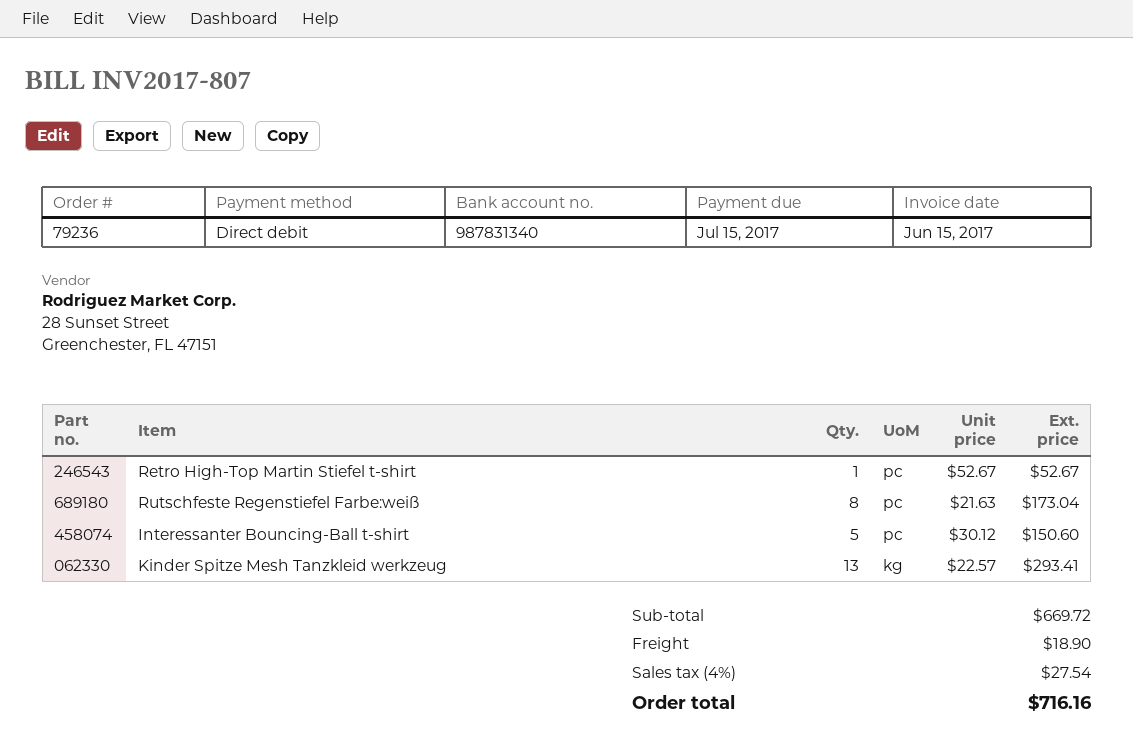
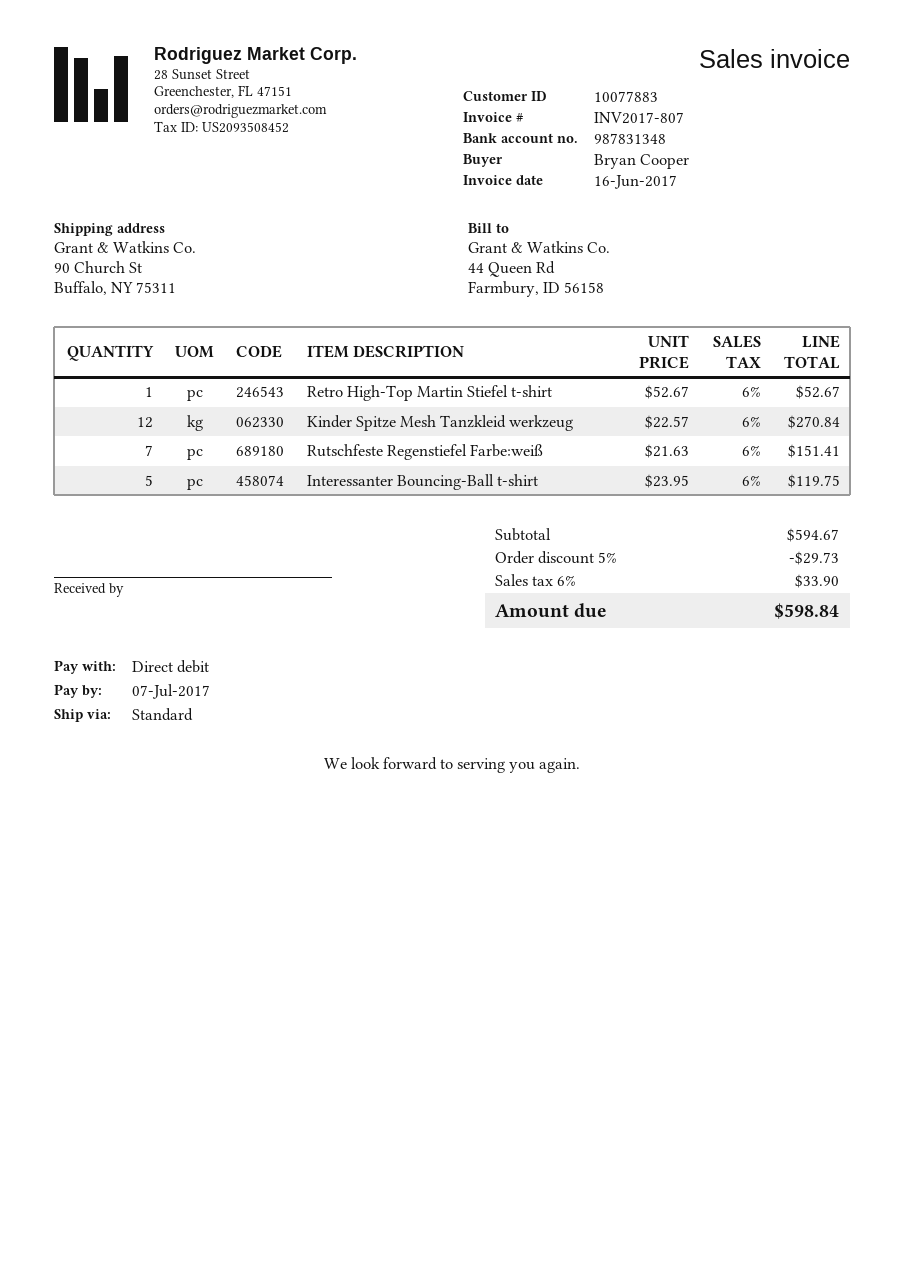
invoice date: 2017-06-15 -> 2017-06-16
due date: 2017-07-15 -> 2017-07-07
bank account: 987831340 -> 987831348
Rutschfeste Regenstiefel Farbe:weiß: 8 x 21.63 = 173.04 -> 7 x 21.63 = 151.41
Interessanter Bouncing-Ball t-shirt: 5 x 30.12 = 150.60 -> 5 x 23.95 = 119.75
Kinder Spitze Mesh Tanzkleid werkzeug: 13 x 22.57 = 293.41 -> 12 x 22.57 = 270.84
subtotal: 669.72 -> 594.67
discount: none -> 5% = 29.73
shipping: 18.90 -> none
tax: 4% = 27.54 -> 6% = 33.90
total: 716.16 -> 598.84

